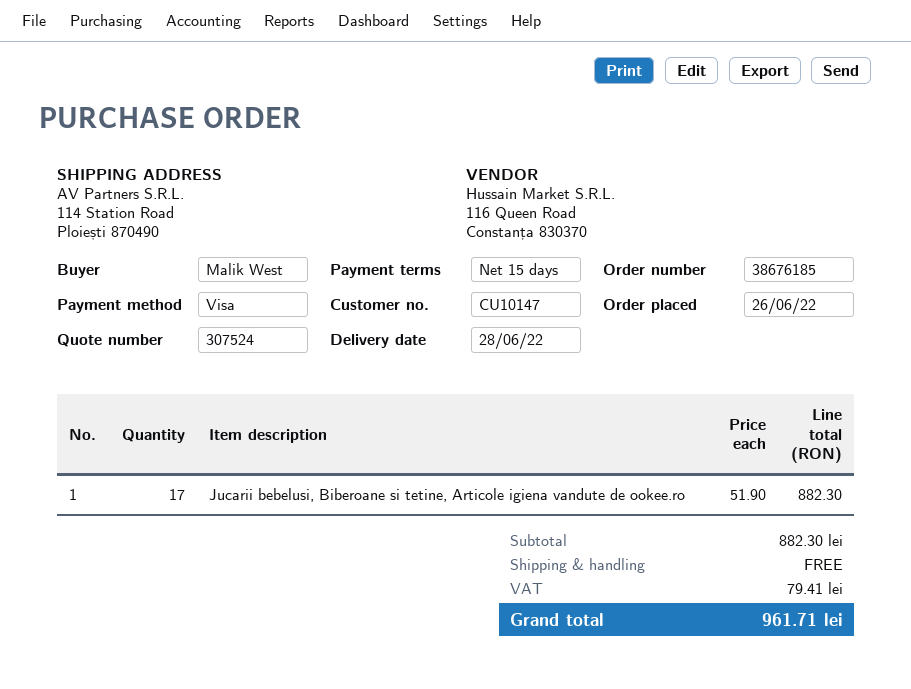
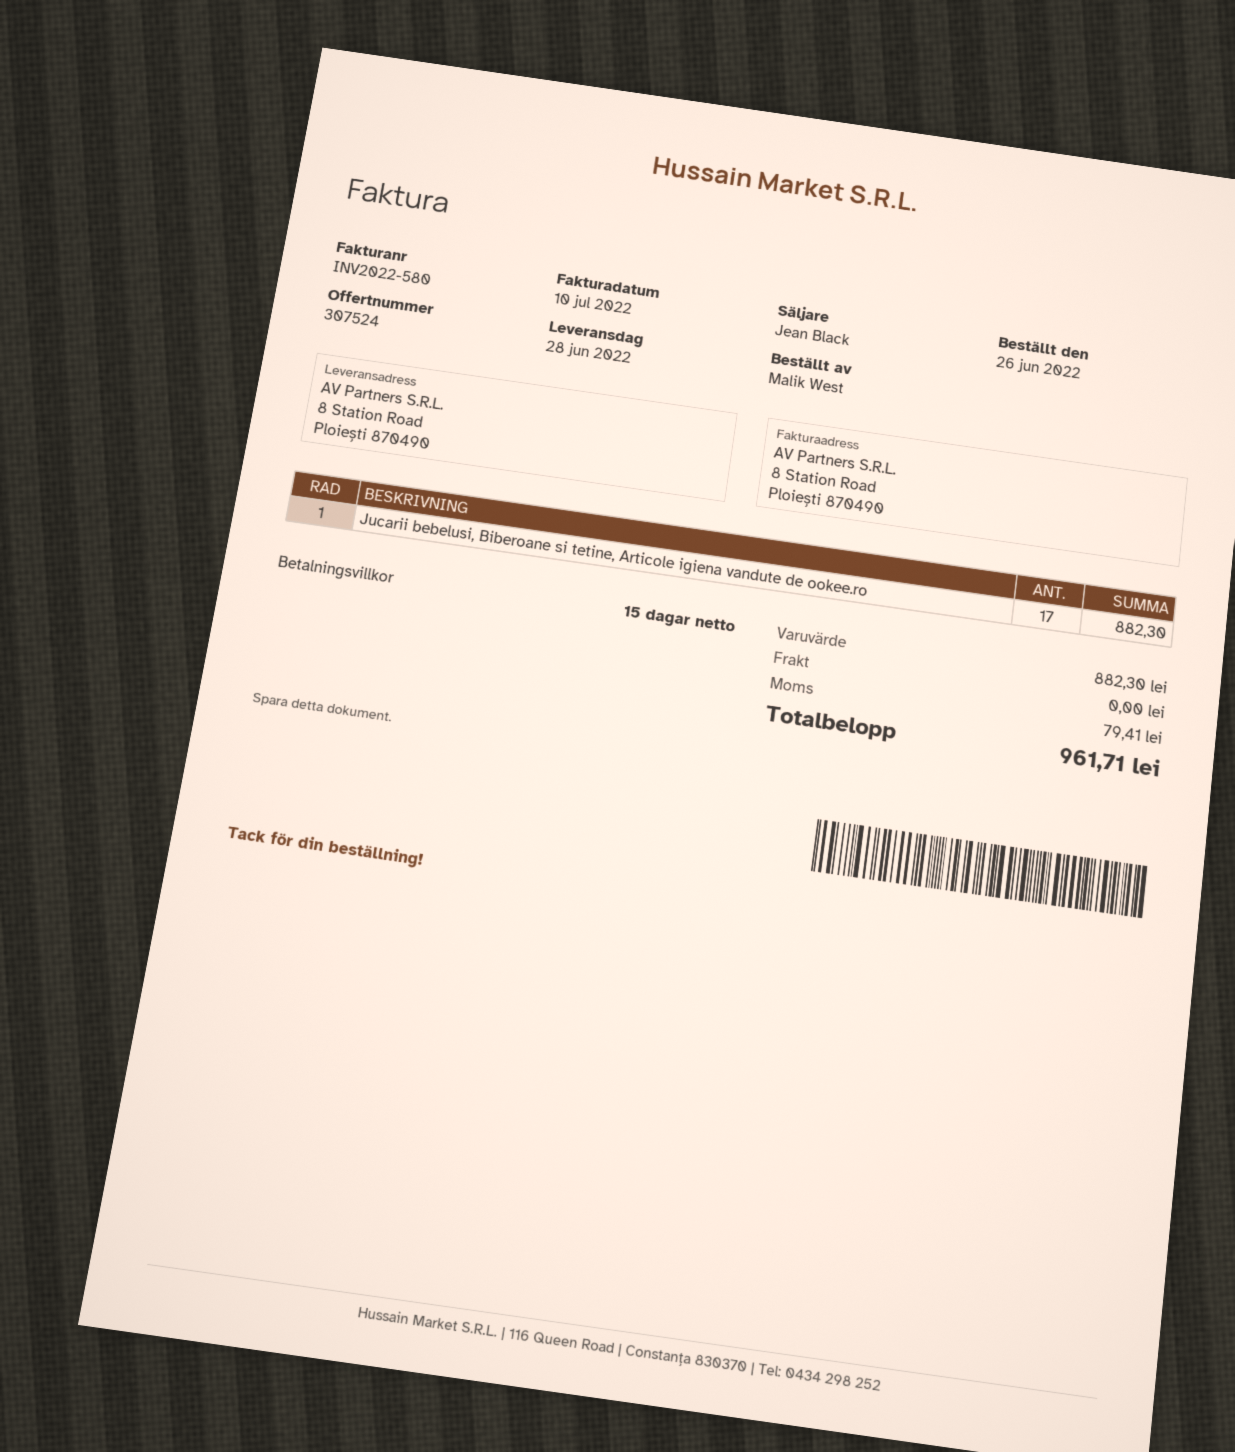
ship to: 114 Station Road, Ploiești 870490 -> 8 Station Road, Ploiești 870490

